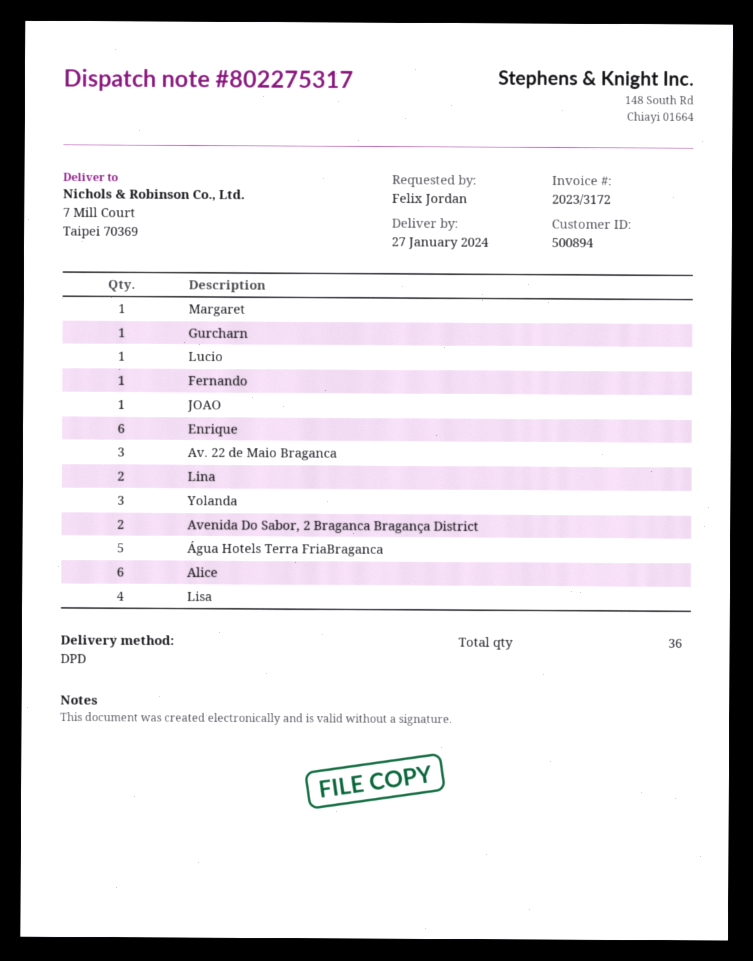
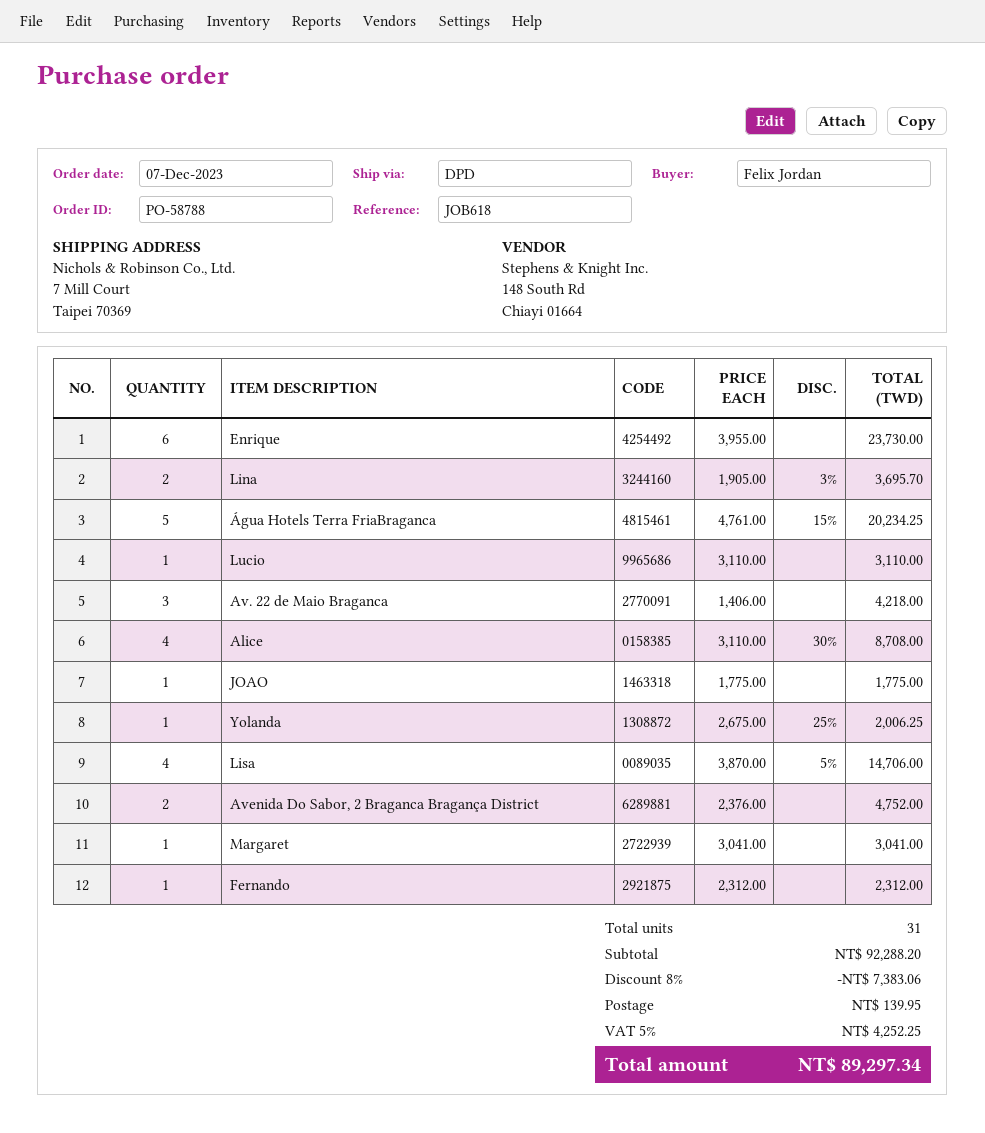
Gurcharn: 1 -> none
Yolanda: 3 -> 1
Alice: 6 -> 4
total quantity: 36 -> 31

